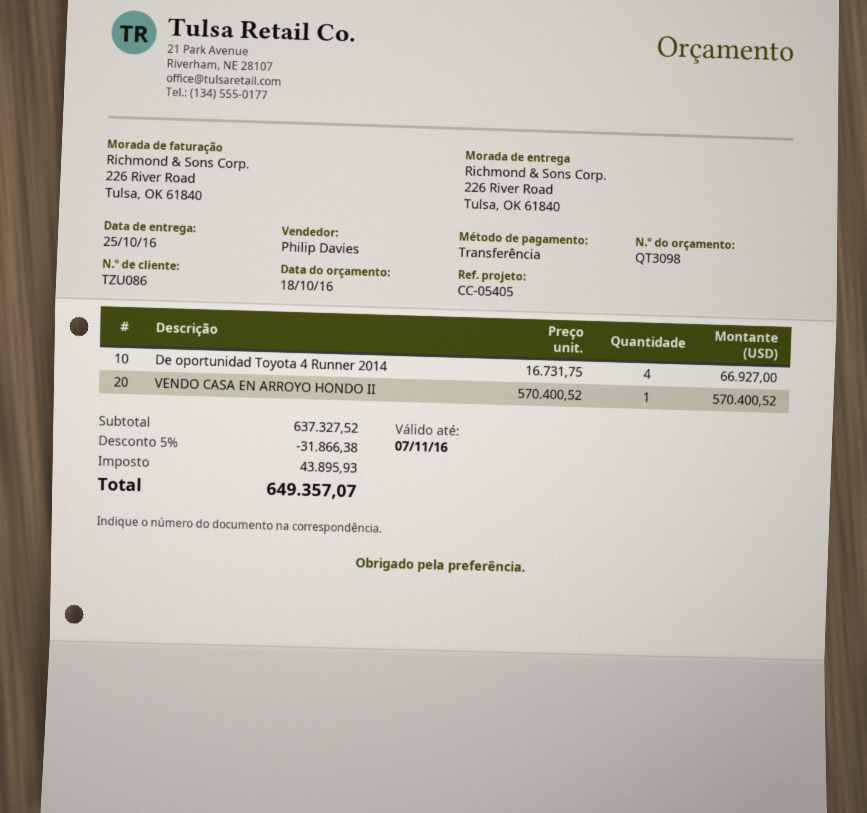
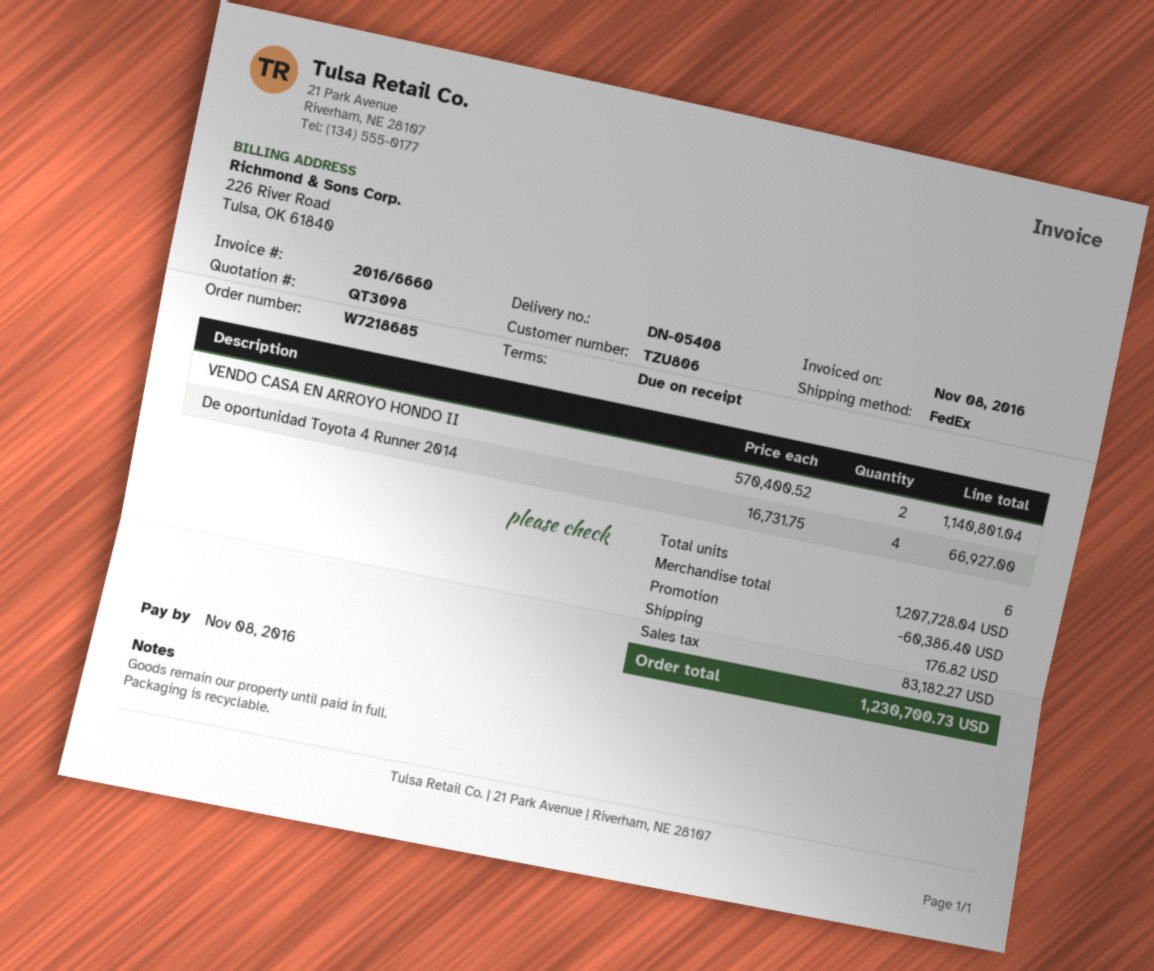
customer number: TZU086 -> TZU806
VENDO CASA EN ARROYO HONDO II: 1 x 570400.52 = 570400.52 -> 2 x 570400.52 = 1140801.04
subtotal: 637327.52 -> 1207728.04
discount: 31866.38 -> 60386.40
shipping: none -> 176.82
tax: 43895.93 -> 83182.27
total: 649357.07 -> 1230700.73

